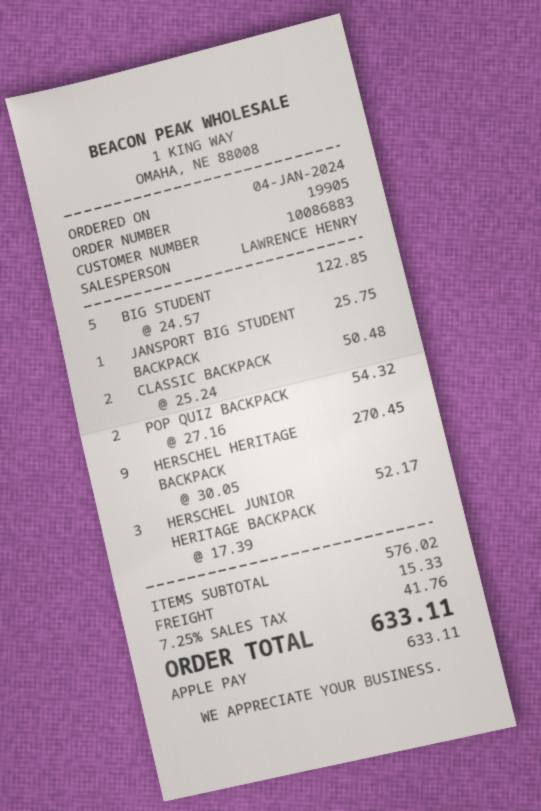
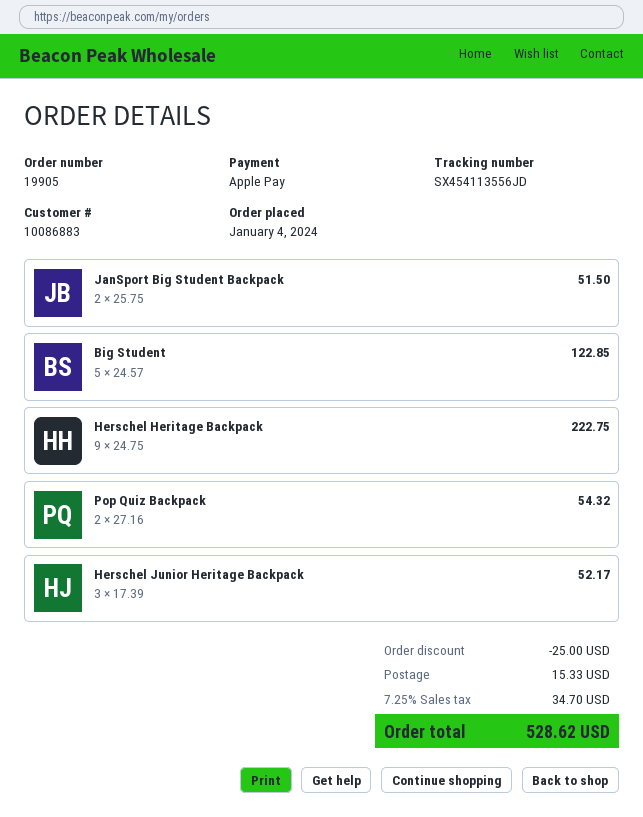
JANSPORT BIG STUDENT BACKPACK: 1 x 25.75 = 25.75 -> 2 x 25.75 = 51.50
CLASSIC BACKPACK: 2 x 25.24 = 50.48 -> none
HERSCHEL HERITAGE BACKPACK: 9 x 30.05 = 270.45 -> 9 x 24.75 = 222.75
discount: none -> 25.00
tax: 7.25% = 41.76 -> 7.25% = 34.70
total: 633.11 -> 528.62

